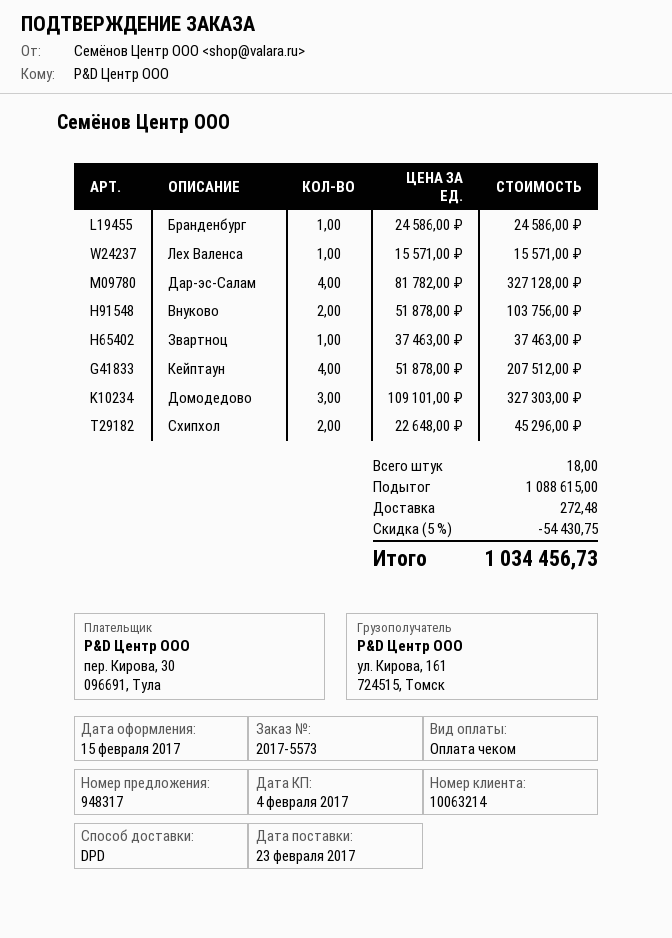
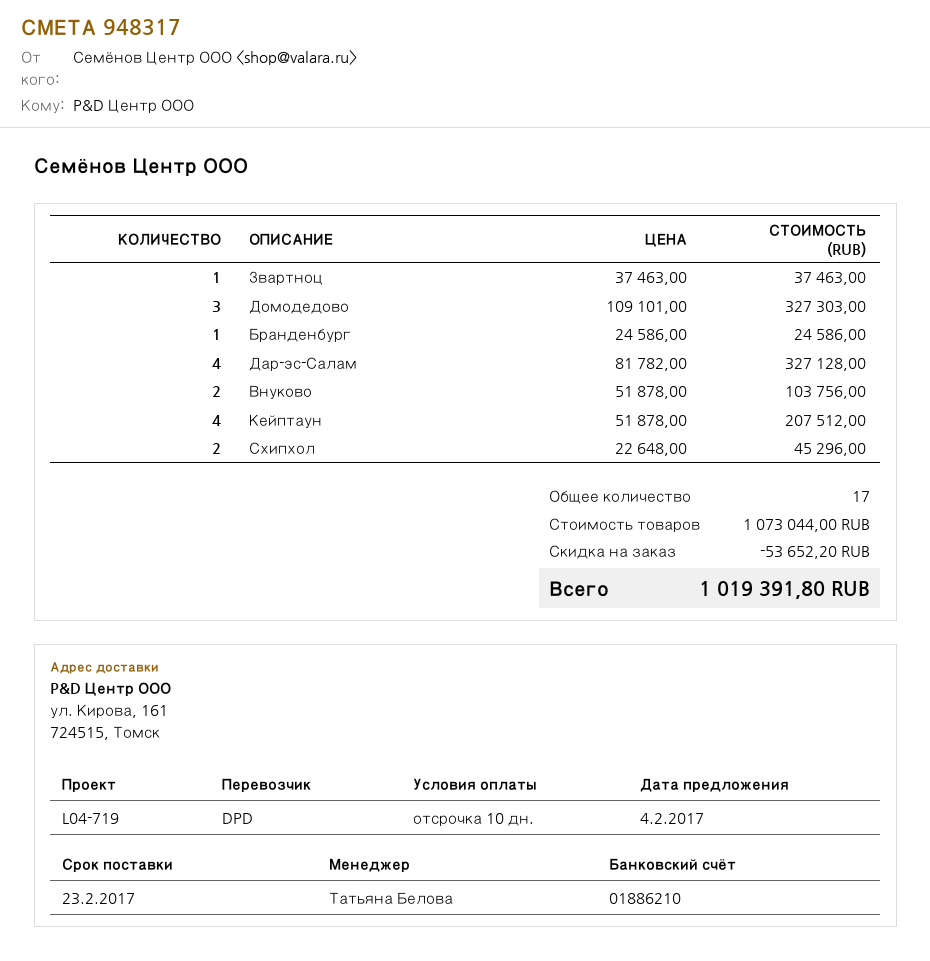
Лех Валенса: 1 x 15571.00 = 15571.00 -> none
total quantity: 18 -> 17
subtotal: 1088615.00 -> 1073044.00
discount: 54430.75 -> 53652.20
shipping: 272.48 -> none
total: 1034456.73 -> 1019391.80

